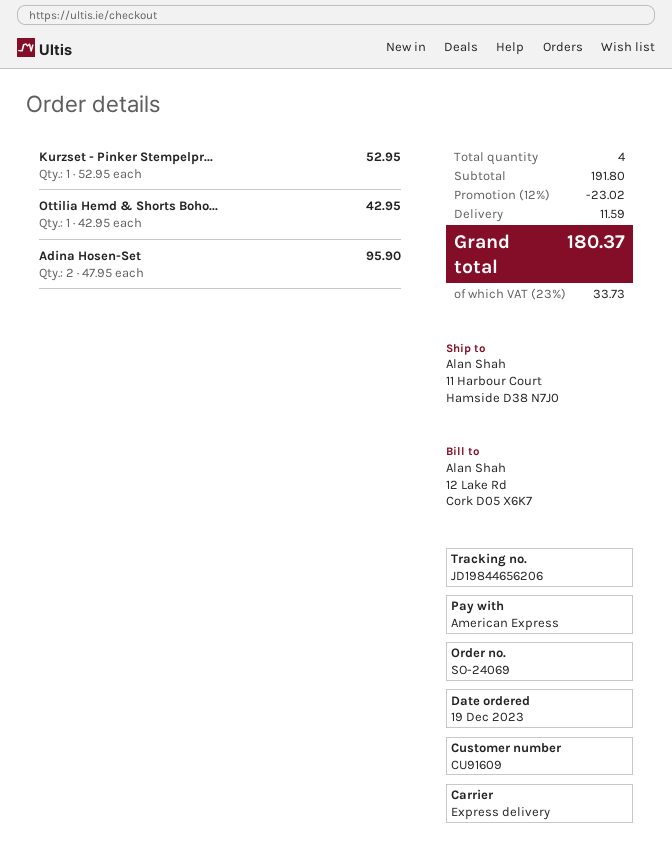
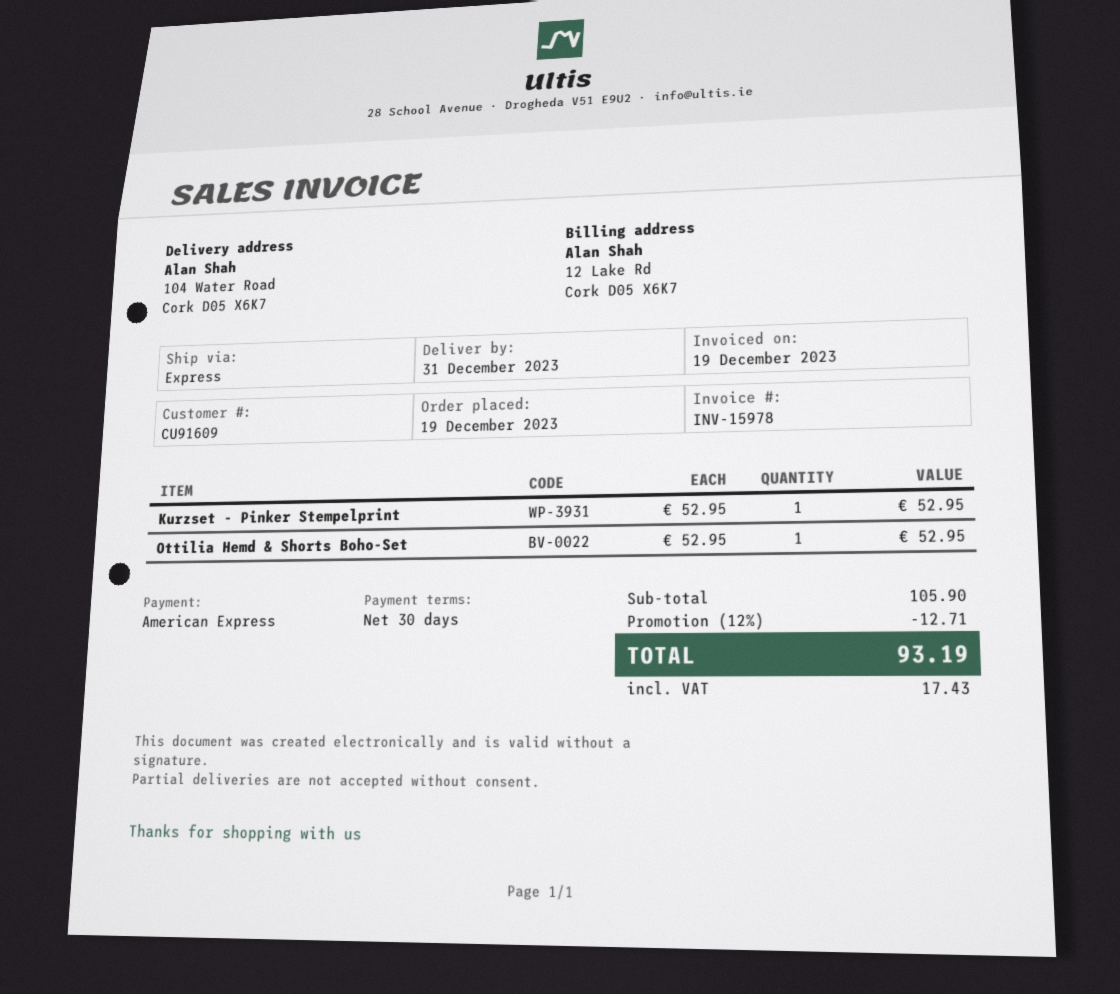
ship to: 11 Harbour Court, Hamside D38 N7J0 -> 104 Water Road, Cork D05 X6K7
Ottilia Hemd & Shorts Boho...: 1 x 42.95 = 42.95 -> 1 x 52.95 = 52.95
Adina Hosen-Set: 2 x 47.95 = 95.90 -> none
subtotal: 191.80 -> 105.90
discount: 12% = 23.02 -> 12% = 12.71
shipping: 11.59 -> none
tax: 33.73 -> 17.43
total: 180.37 -> 93.19

